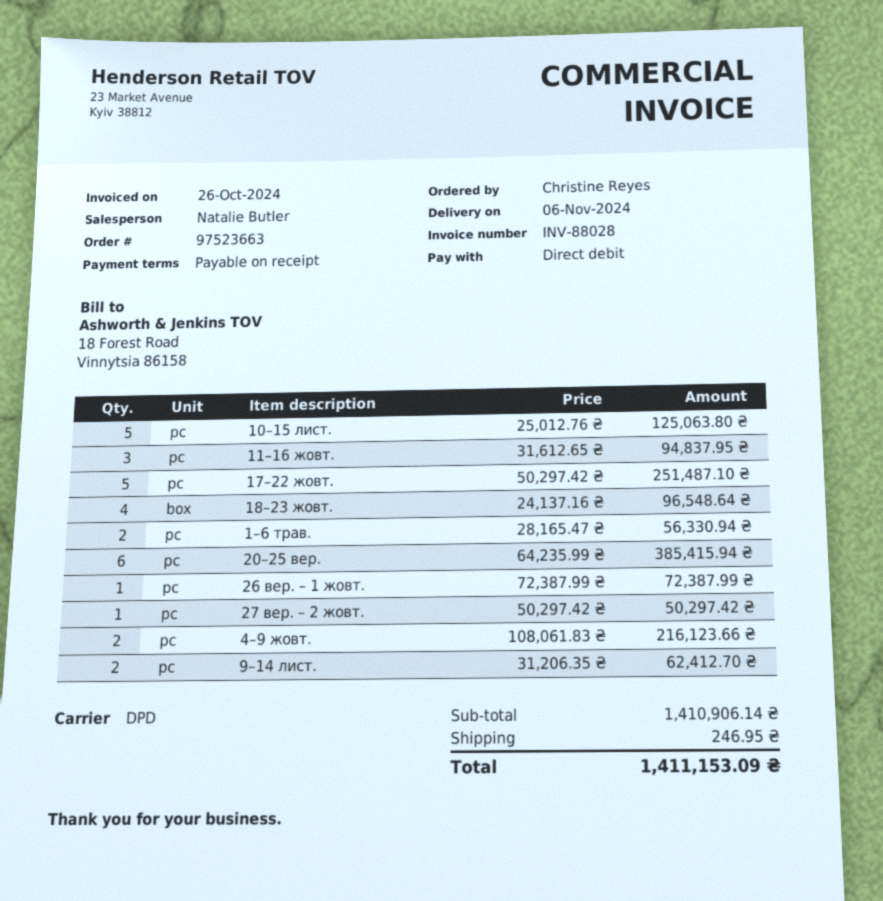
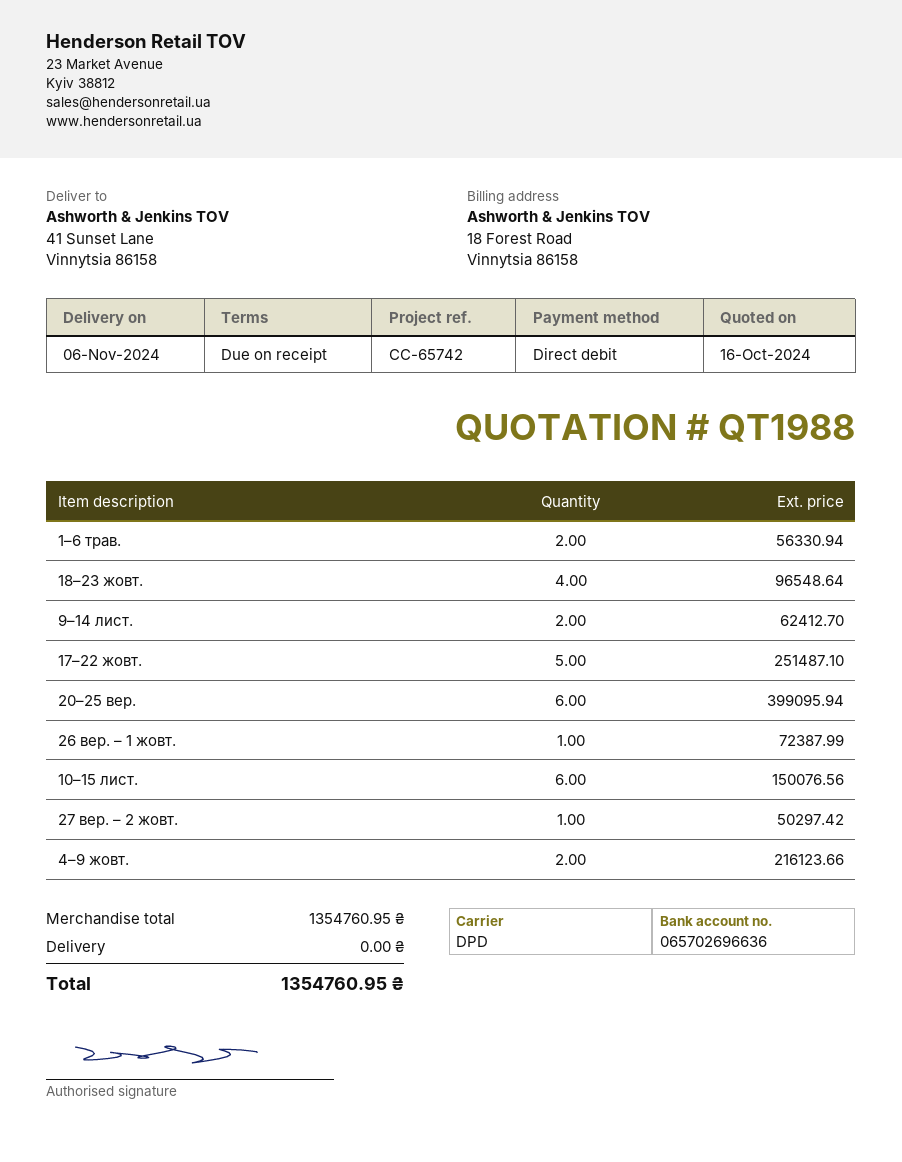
10–15 лист.: 5 for 125063.80 -> 6 for 150076.56
11–16 жовт.: 3 for 94837.95 -> none
20–25 вер.: 6 for 385415.94 -> 6 for 399095.94
subtotal: 1410906.14 -> 1354760.95
shipping: 246.95 -> 0.00
total: 1411153.09 -> 1354760.95

